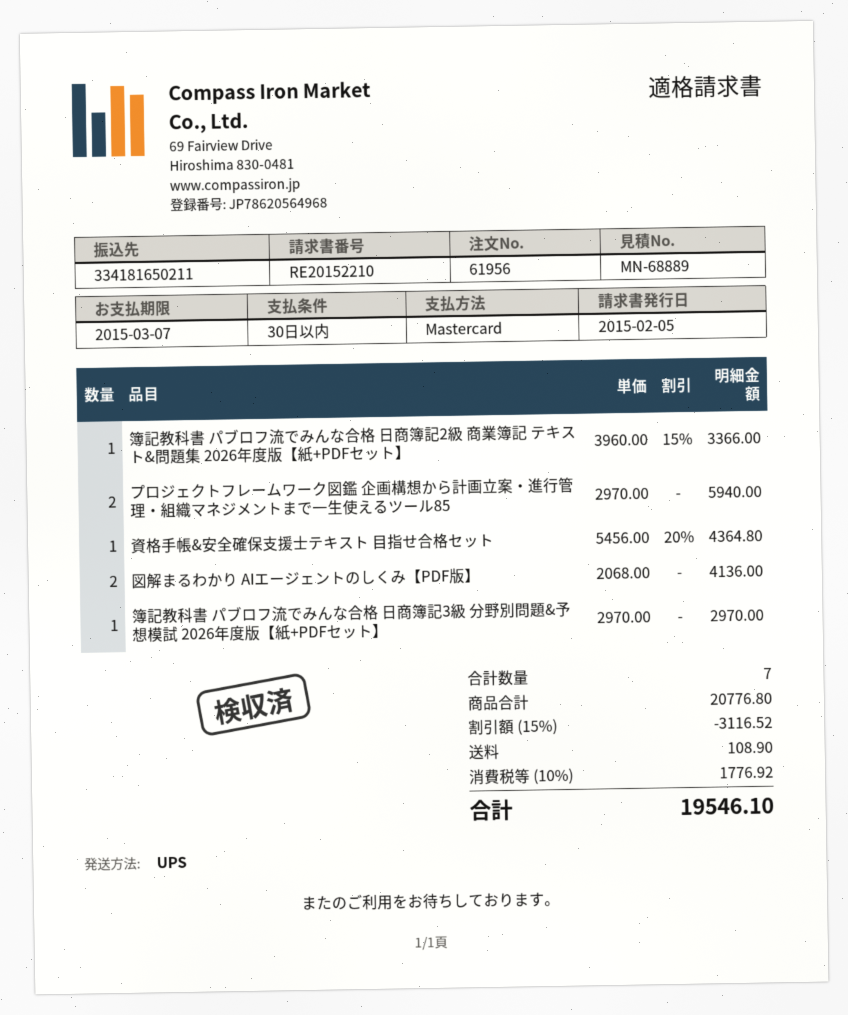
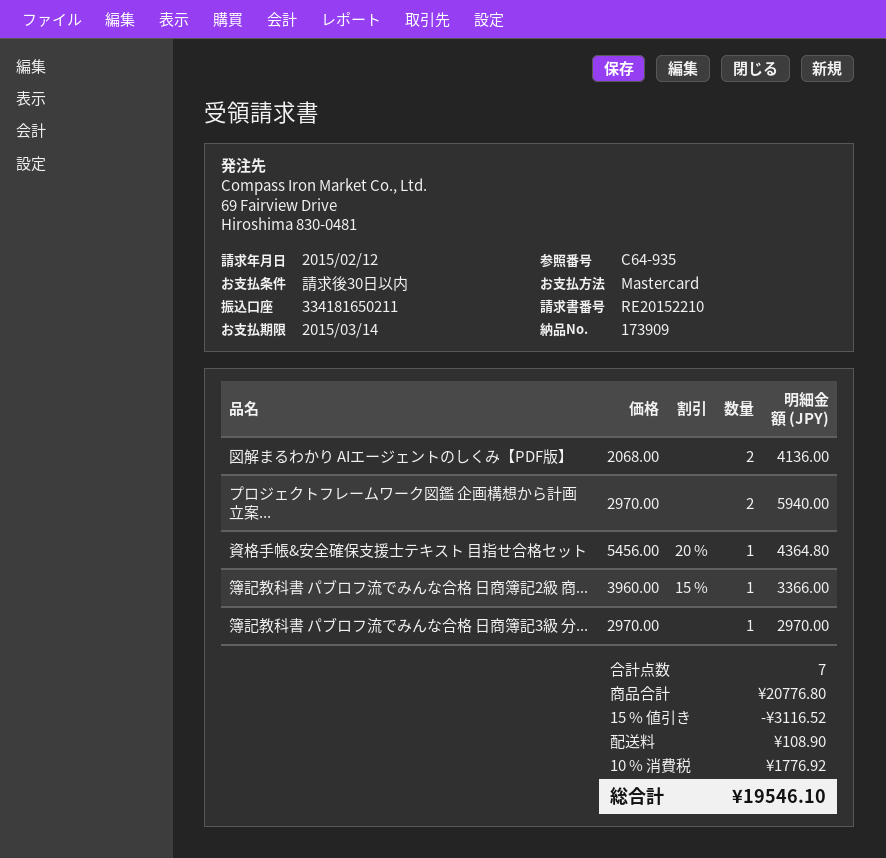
invoice date: 2015-02-05 -> 2015-02-12
due date: 2015-03-07 -> 2015-03-14

